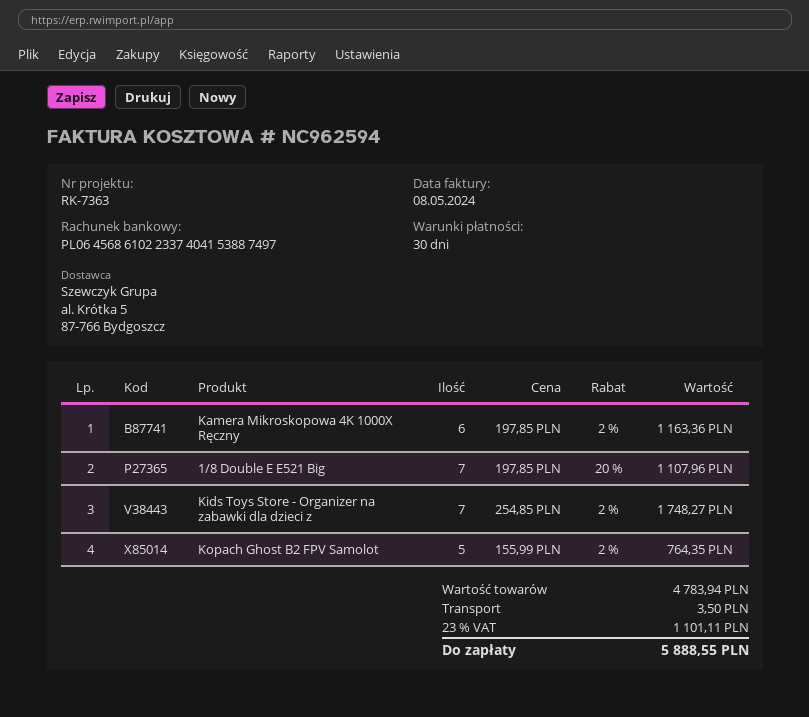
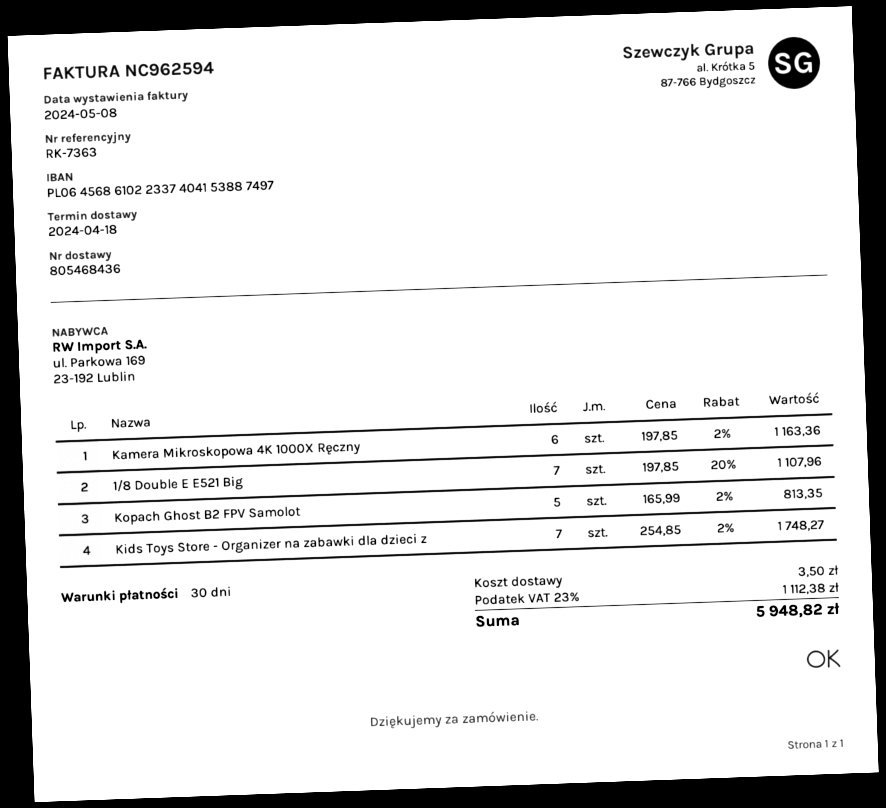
Kopach Ghost B2 FPV Samolot: 5 x 155.99 - 2% = 764.35 -> 5 x 165.99 - 2% = 813.35
tax: 23% = 1101.11 -> 23% = 1112.38
total: 5888.55 -> 5948.82

